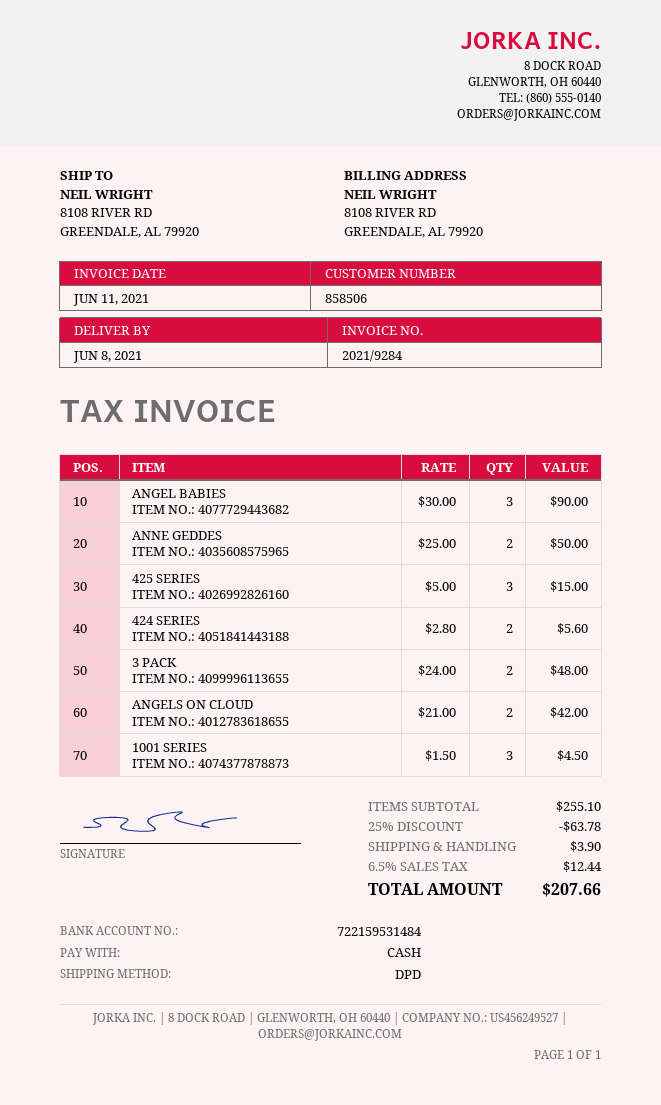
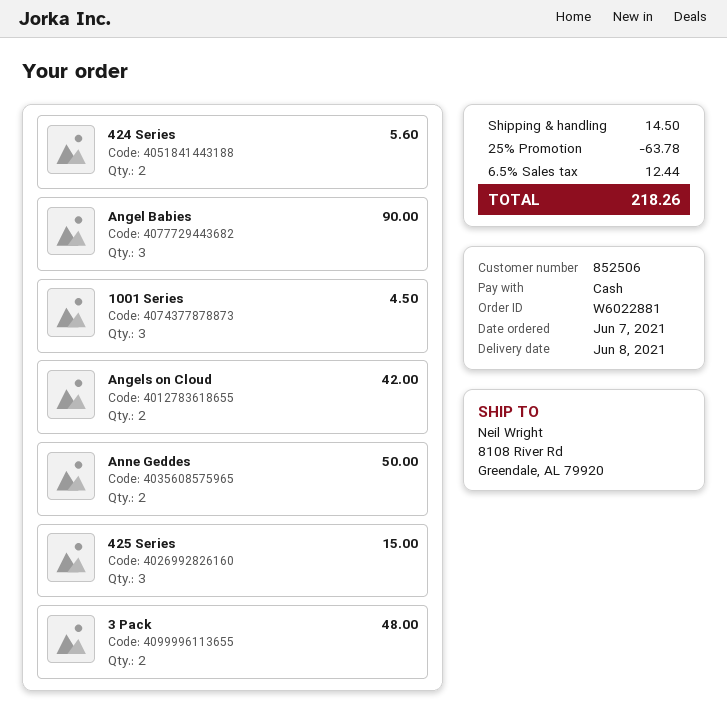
customer number: 858506 -> 852506
shipping: 3.90 -> 14.50
total: 207.66 -> 218.26

